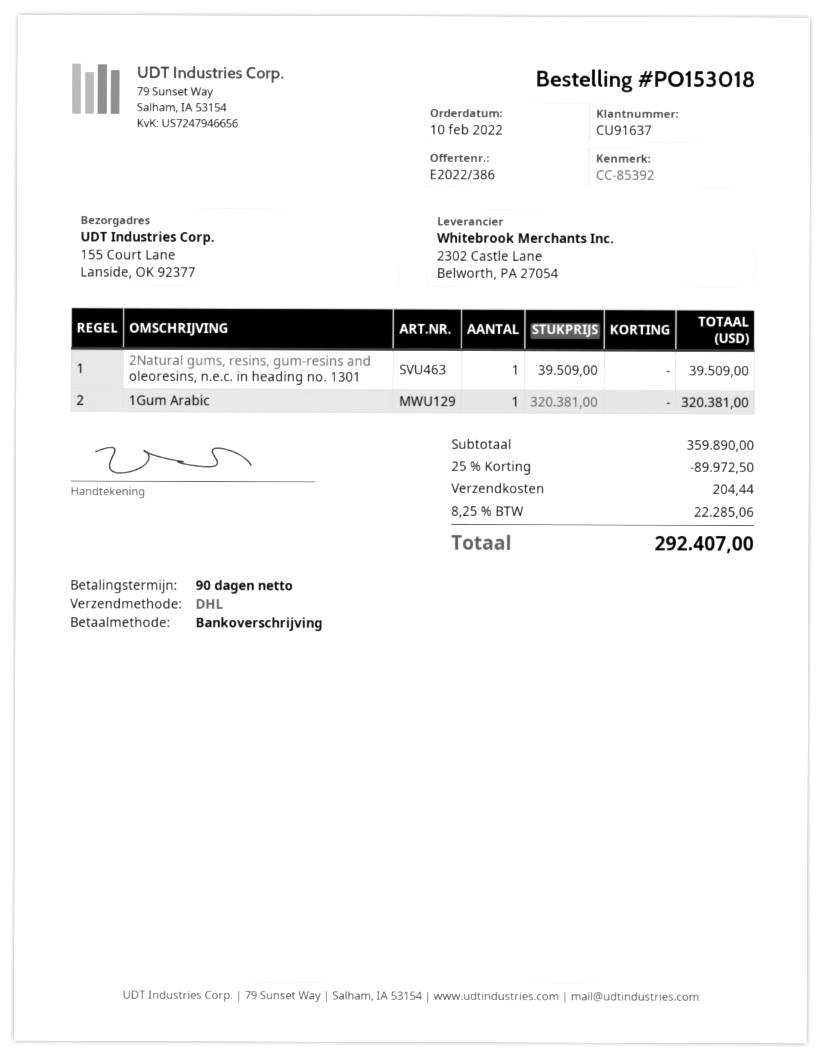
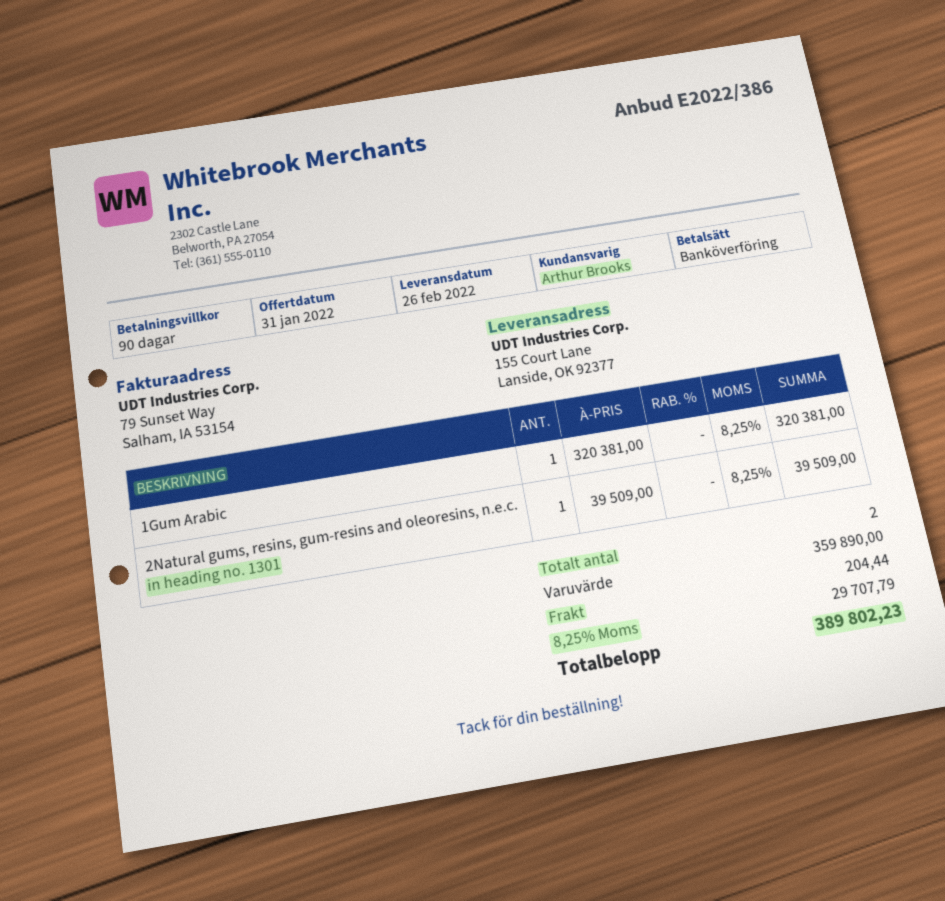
discount: 25% = 89972.50 -> none
tax: 8.25% = 22285.06 -> 8.25% = 29707.79
total: 292407.00 -> 389802.23

